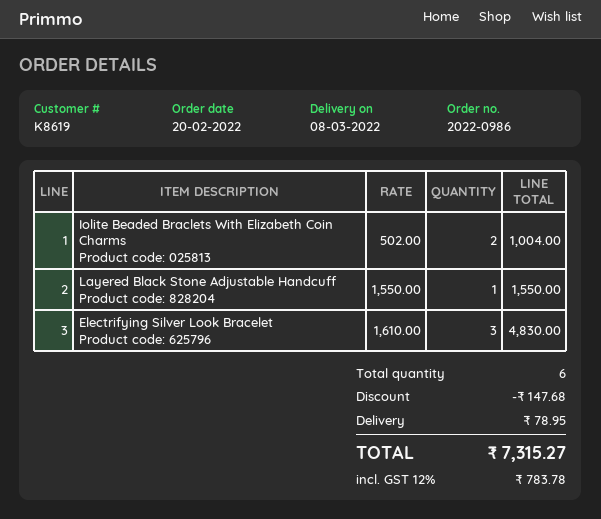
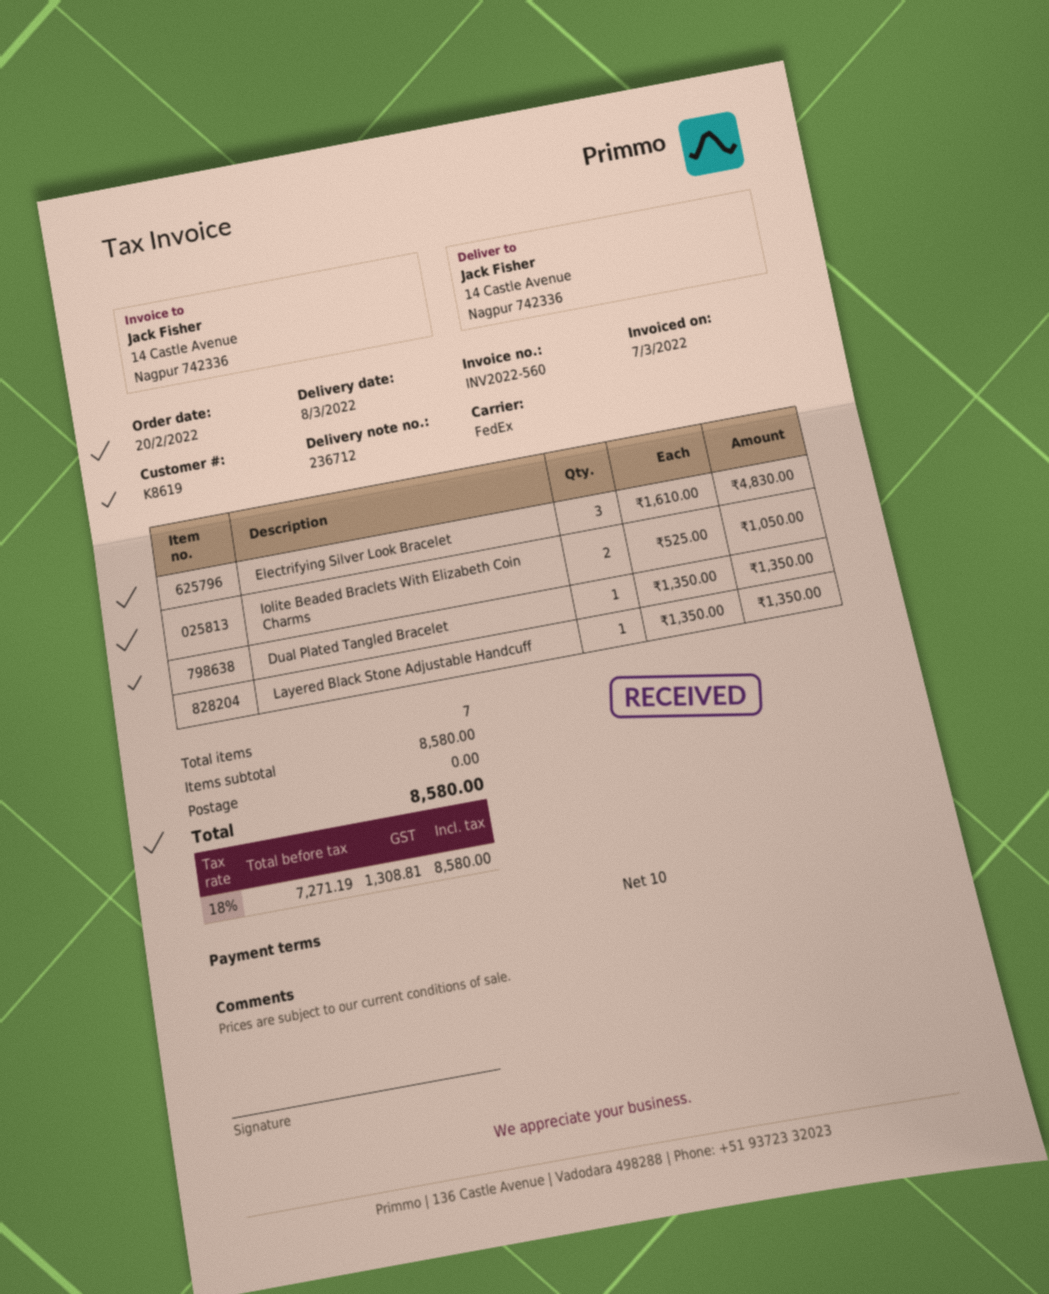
Iolite Beaded Braclets With Elizabeth Coin Charms: 2 x 502.00 = 1004.00 -> 2 x 525.00 = 1050.00
Layered Black Stone Adjustable Handcuff: 1 x 1550.00 = 1550.00 -> 1 x 1350.00 = 1350.00
Dual Plated Tangled Bracelet: none -> 1 x 1350.00 = 1350.00
total quantity: 6 -> 7
discount: 147.68 -> none
shipping: 78.95 -> 0.00
tax: 12% = 783.78 -> 18% = 1308.81
total: 7315.27 -> 8580.00

